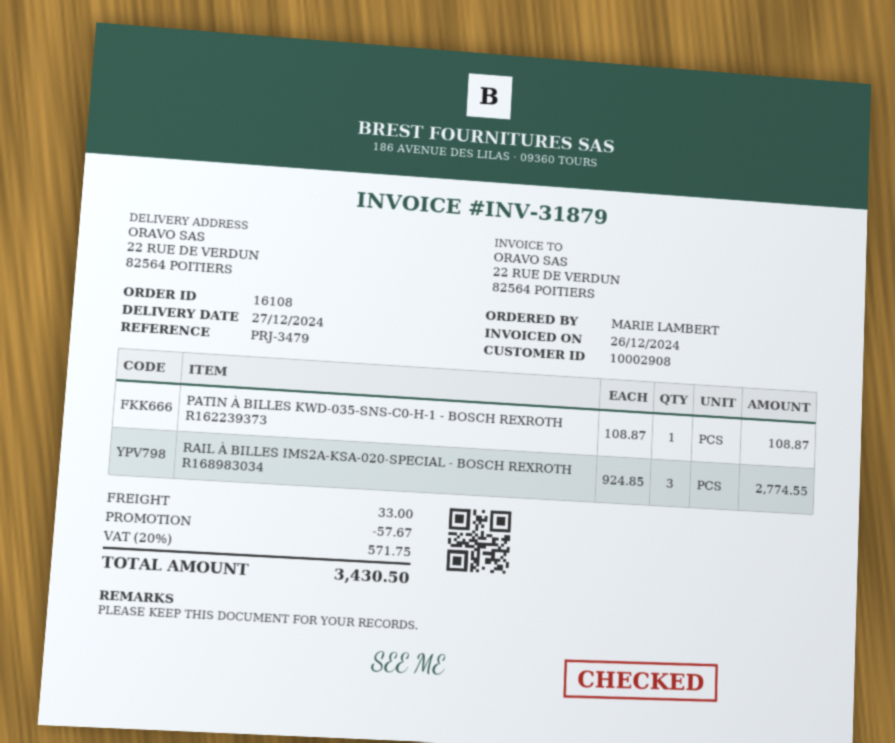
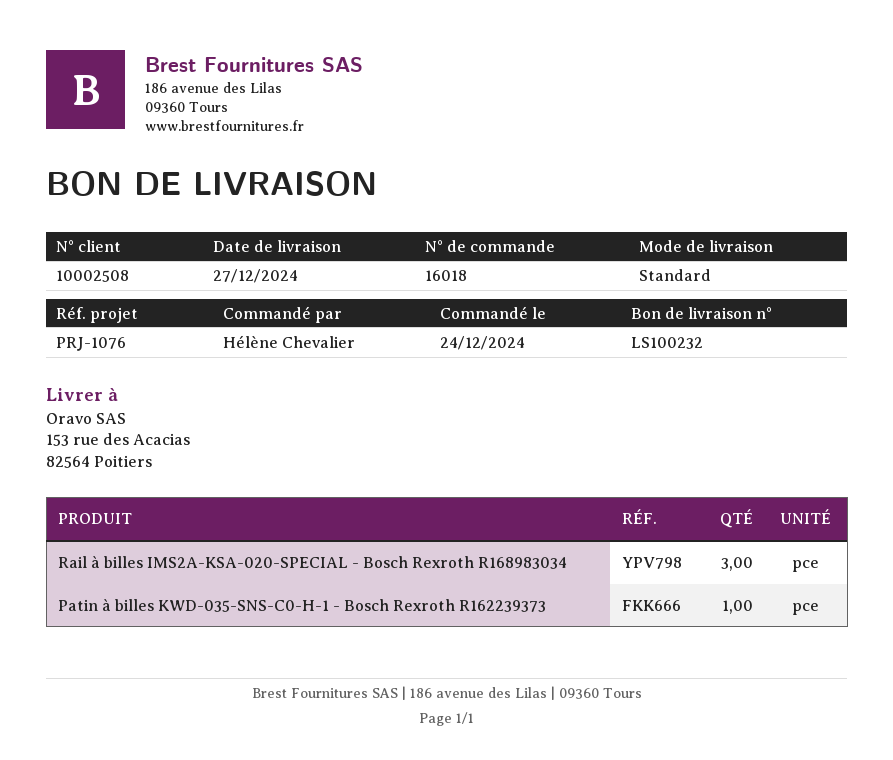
order number: 16108 -> 16018
customer number: 10002908 -> 10002508
reference: PRJ-3479 -> PRJ-1076
ordered by: MARIE LAMBERT -> Hélène Chevalier
ship to: 22 RUE DE VERDUN, 82564 POITIERS -> 153 rue des Acacias, 82564 Poitiers

